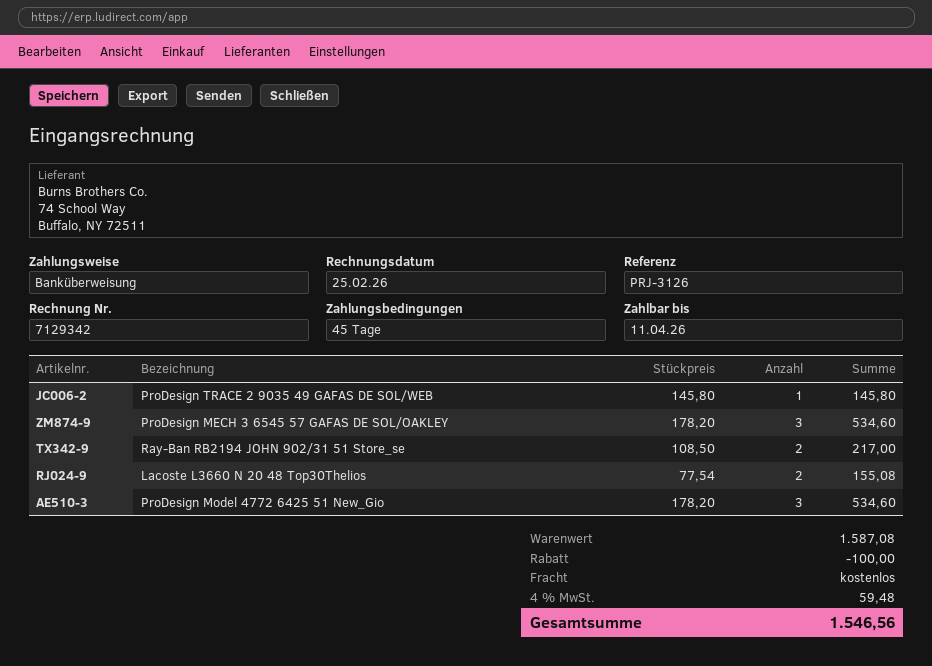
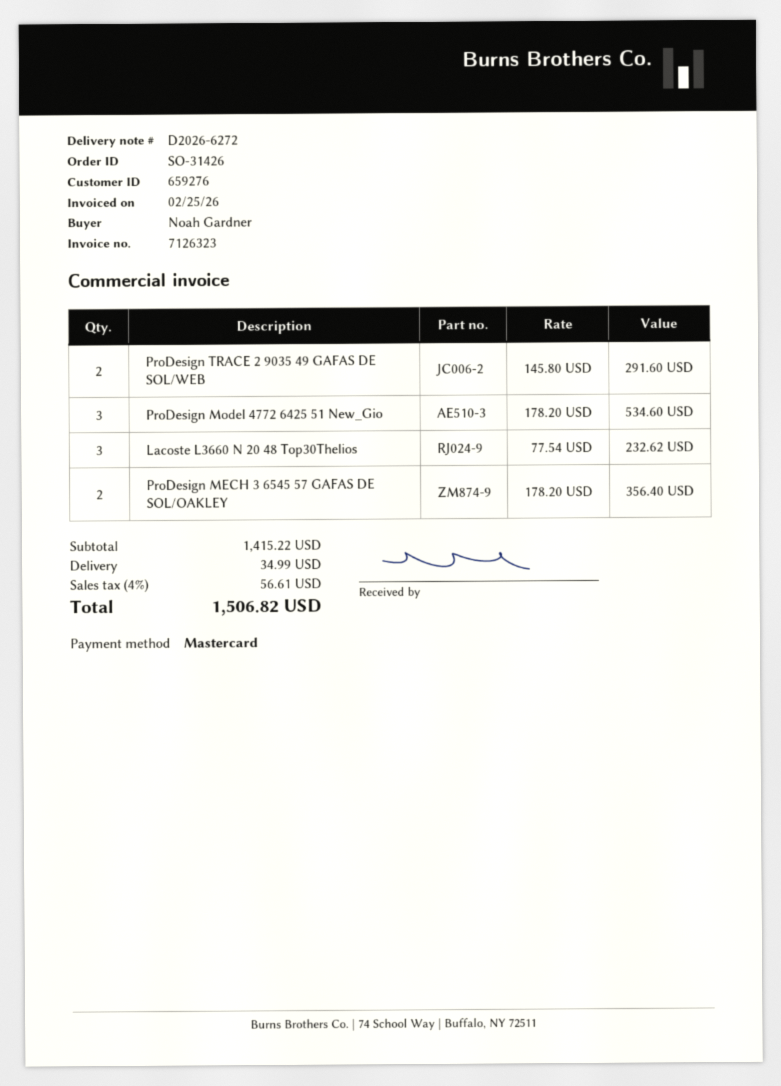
invoice number: 7129342 -> 7126323
payment method: bank transfer -> Mastercard
ProDesign TRACE 2 9035 49 GAFAS DE SOL/WEB: 1 x 145.80 = 145.80 -> 2 x 145.80 = 291.60
ProDesign MECH 3 6545 57 GAFAS DE SOL/OAKLEY: 3 x 178.20 = 534.60 -> 2 x 178.20 = 356.40
Ray-Ban RB2194 JOHN 902/31 51 Store_se: 2 x 108.50 = 217.00 -> none
Lacoste L3660 N 20 48 Top30Thelios: 2 x 77.54 = 155.08 -> 3 x 77.54 = 232.62
subtotal: 1587.08 -> 1415.22
discount: 100.00 -> none
shipping: 0.00 -> 34.99
tax: 4% = 59.48 -> 4% = 56.61
total: 1546.56 -> 1506.82

